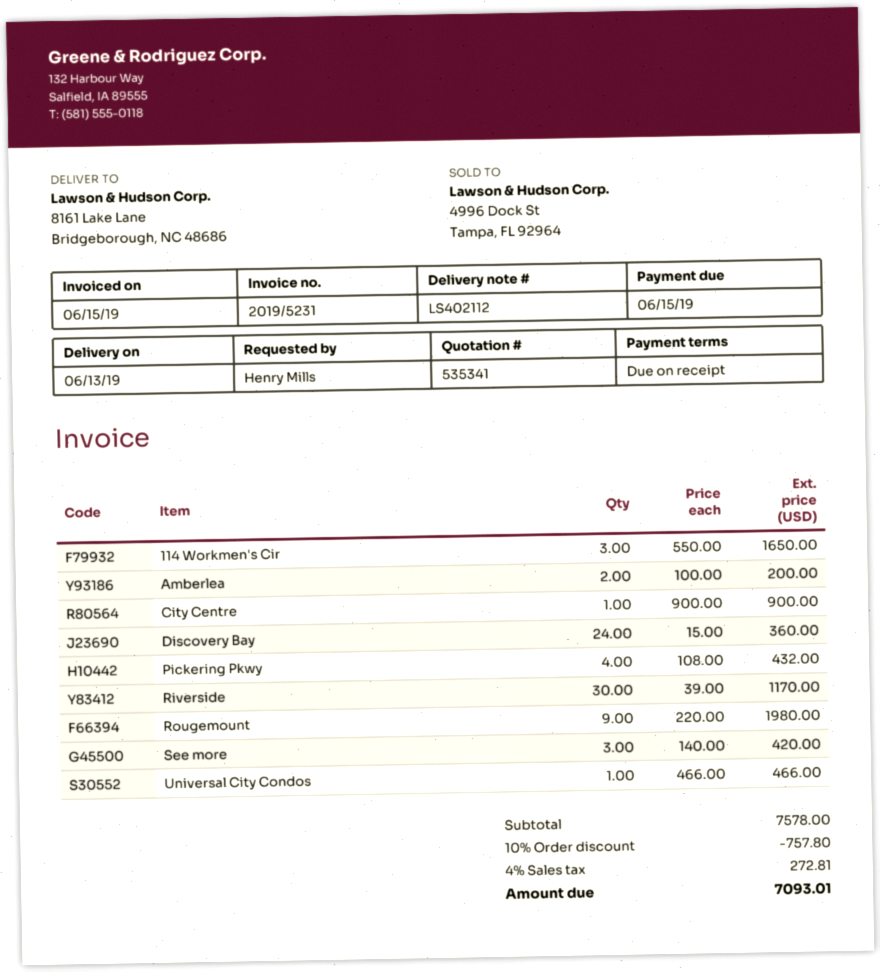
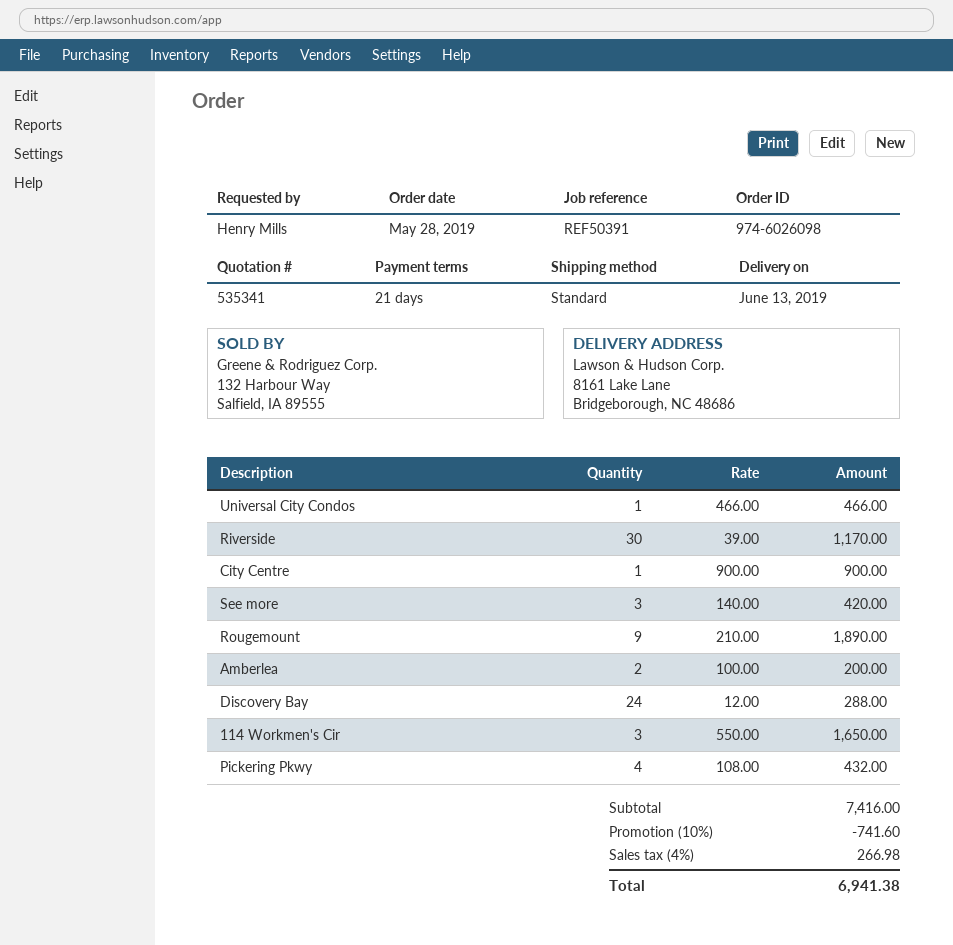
payment terms: on receipt -> 21 days
Discovery Bay: 24 x 15.00 = 360.00 -> 24 x 12.00 = 288.00
Rougemount: 9 x 220.00 = 1980.00 -> 9 x 210.00 = 1890.00
subtotal: 7578.00 -> 7416.00
discount: 10% = 757.80 -> 10% = 741.60
tax: 4% = 272.81 -> 4% = 266.98
total: 7093.01 -> 6941.38

